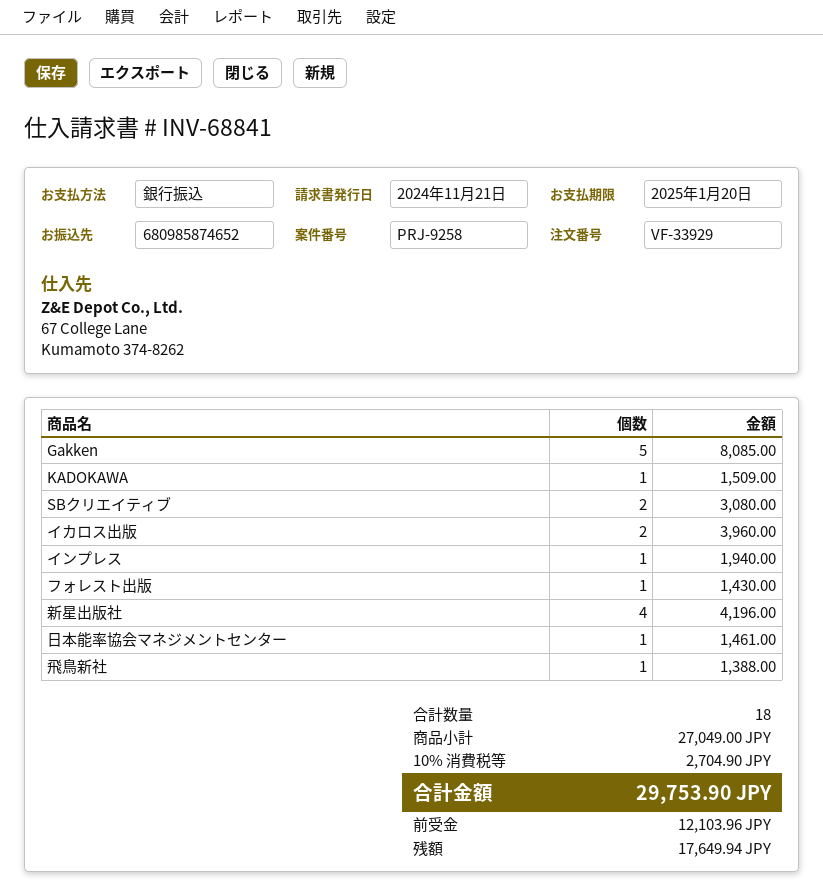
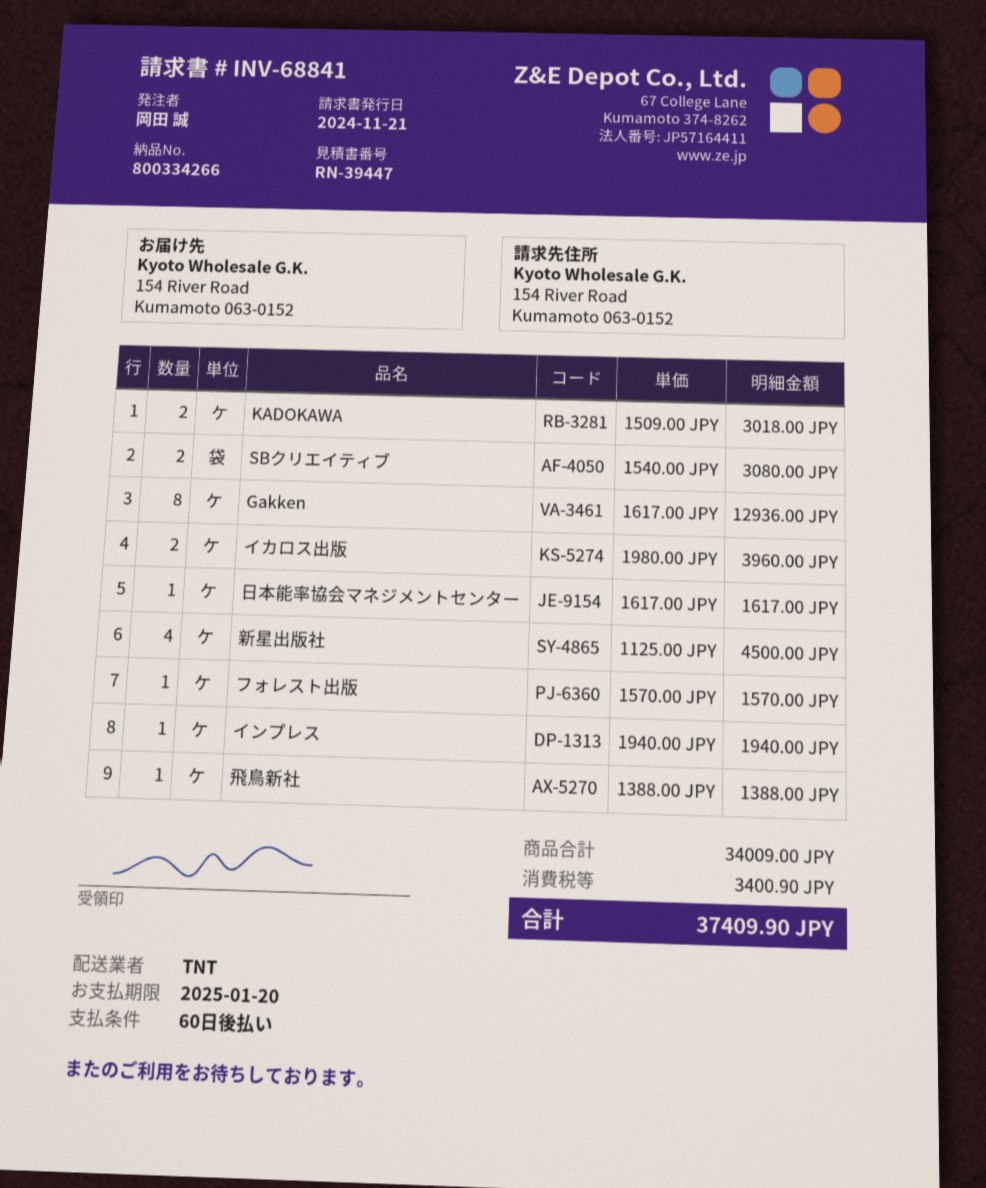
Gakken: 5 for 8085.00 -> 8 for 12936.00
KADOKAWA: 1 for 1509.00 -> 2 for 3018.00
フォレスト出版: 1 for 1430.00 -> 1 for 1570.00
新星出版社: 4 for 4196.00 -> 4 for 4500.00
日本能率協会マネジメントセンター: 1 for 1461.00 -> 1 for 1617.00
subtotal: 27049.00 -> 34009.00
tax: 2704.90 -> 3400.90
total: 29753.90 -> 37409.90

